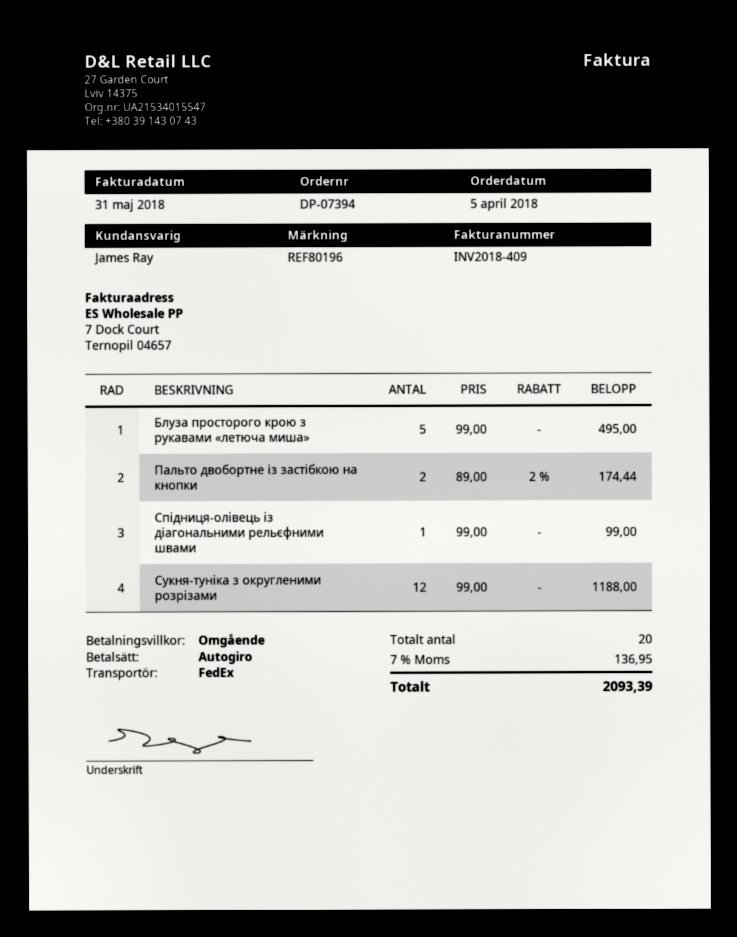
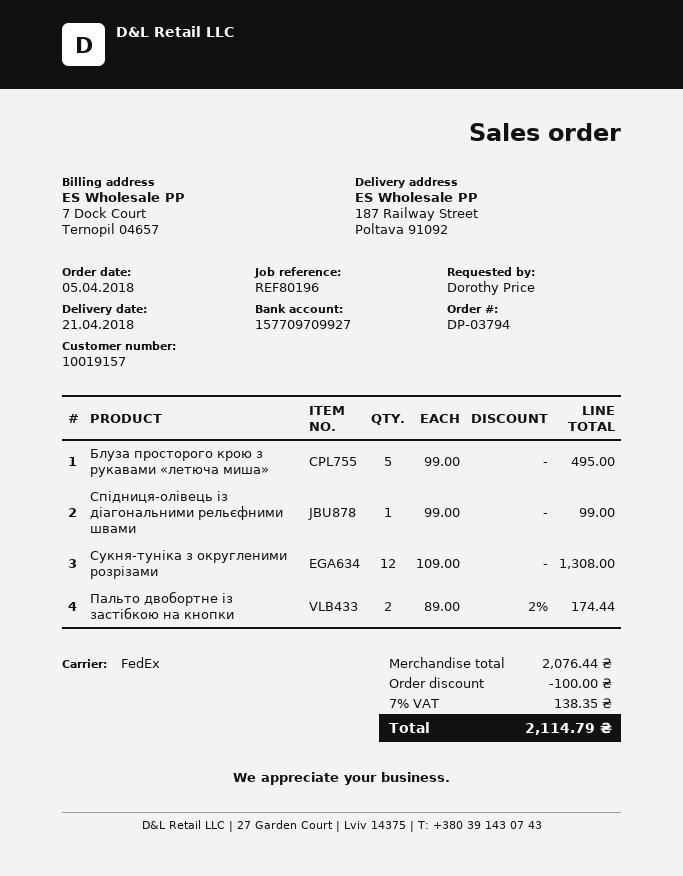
order number: DP-07394 -> DP-03794
Сукня-туніка з округленими розрізами: 12 x 99.00 = 1188.00 -> 12 x 109.00 = 1308.00
discount: none -> 100.00
tax: 7% = 136.95 -> 7% = 138.35
total: 2093.39 -> 2114.79

